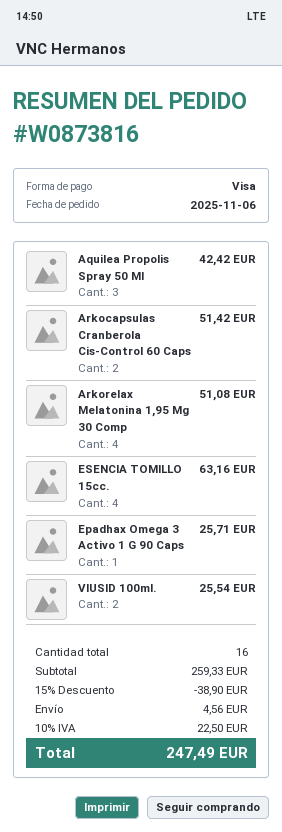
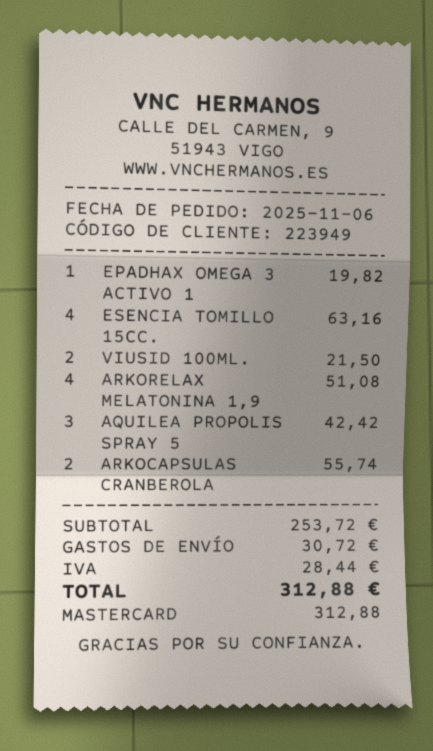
payment method: Visa -> Mastercard
Arkocapsulas Cranberola Cis-Control 60 Caps: 2 for 51.42 -> 2 for 55.74
Epadhax Omega 3 Activo 1 G 90 Caps: 1 for 25.71 -> 1 for 19.82
VIUSID 100ml.: 2 for 25.54 -> 2 for 21.50
subtotal: 259.33 -> 253.72
discount: 15% = 38.90 -> none
shipping: 4.56 -> 30.72
tax: 22.50 -> 28.44
total: 247.49 -> 312.88

